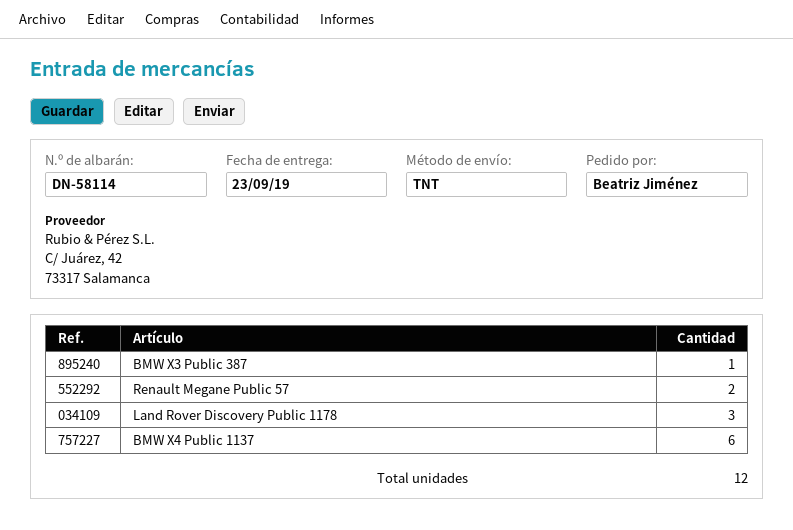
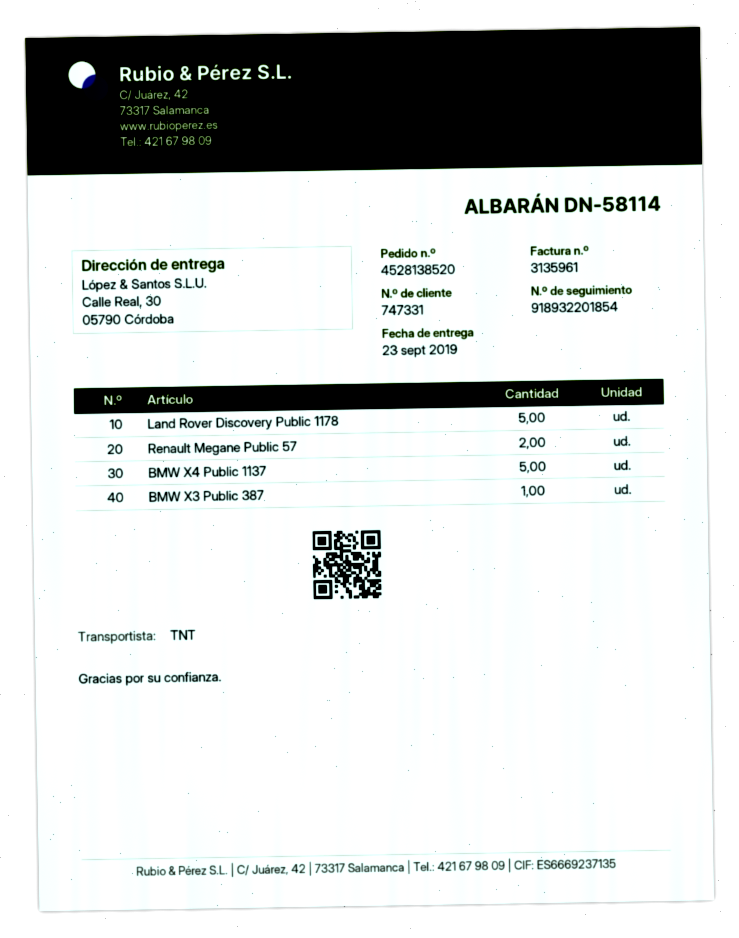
Land Rover Discovery Public 1178: 3 -> 5
BMW X4 Public 1137: 6 -> 5

